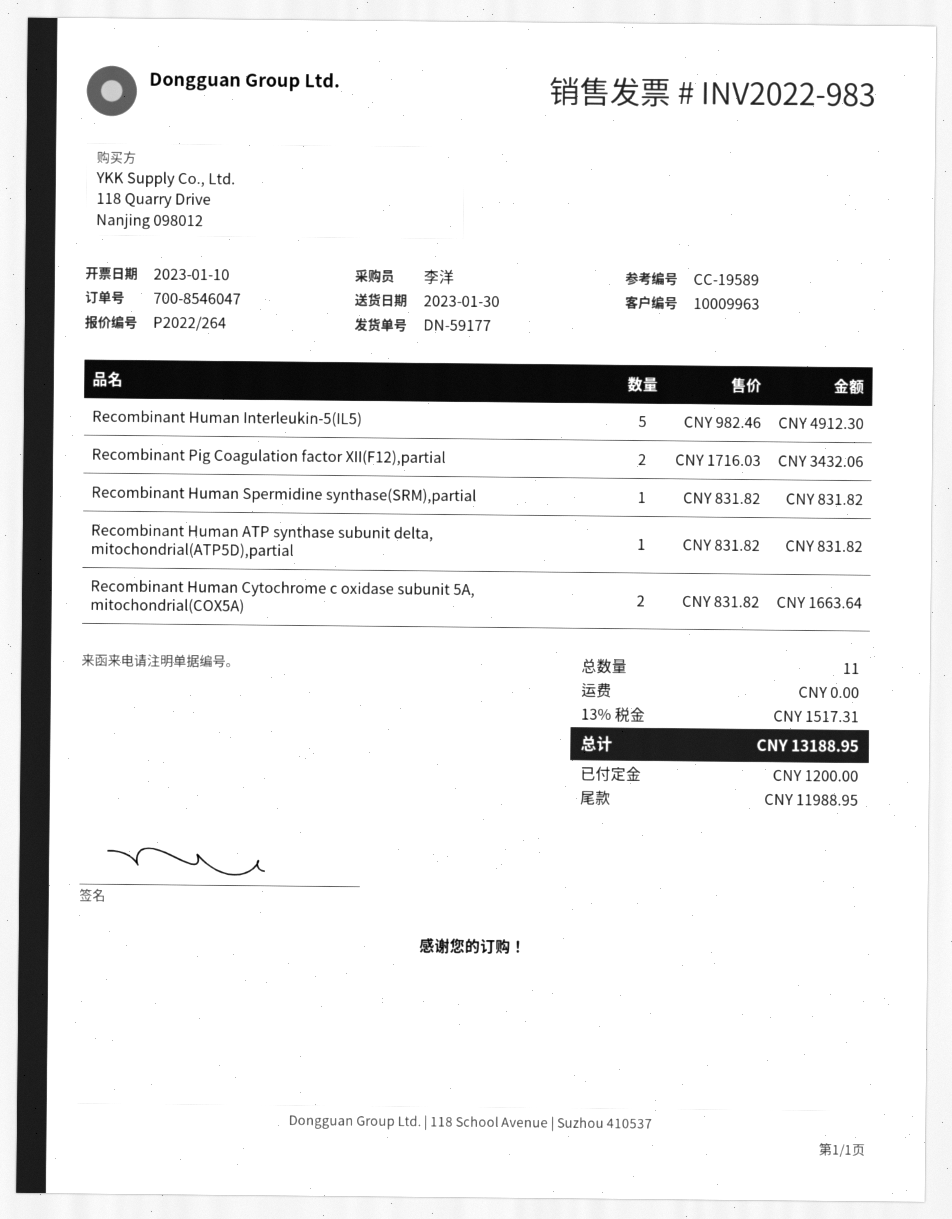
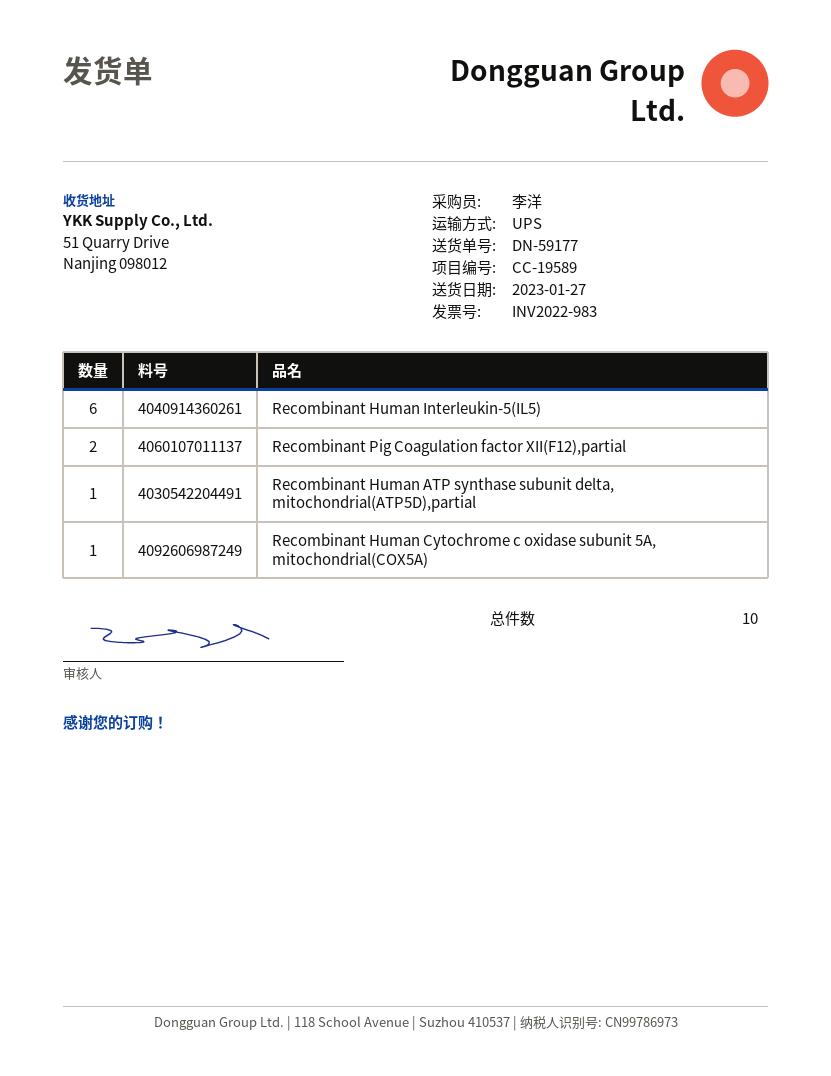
delivery date: 2023-01-30 -> 2023-01-27
Recombinant Human Interleukin-5(IL5): 5 -> 6
Recombinant Human Spermidine synthase(SRM),partial: 1 -> none
Recombinant Human Cytochrome c oxidase subunit 5A, mitochondrial(COX5A): 2 -> 1
total quantity: 11 -> 10

